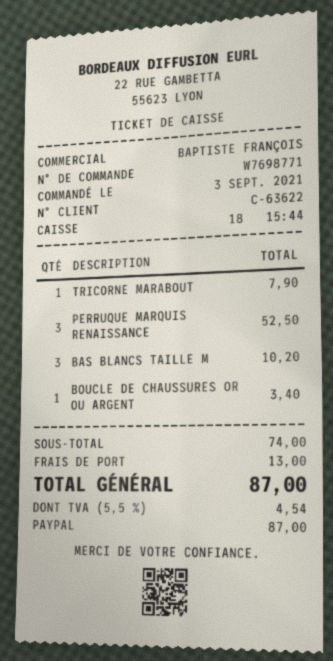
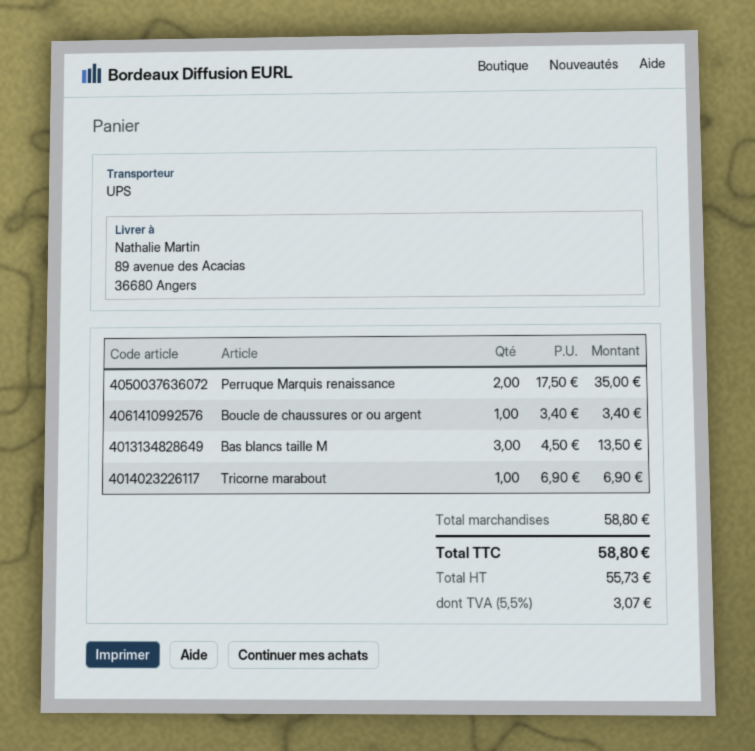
TRICORNE MARABOUT: 1 for 7.90 -> 1 for 6.90
PERRUQUE MARQUIS RENAISSANCE: 3 for 52.50 -> 2 for 35.00
BAS BLANCS TAILLE M: 3 for 10.20 -> 3 for 13.50
subtotal: 74.00 -> 58.80
shipping: 13.00 -> none
tax: 5.5% = 4.54 -> 5.5% = 3.07
total: 87.00 -> 58.80

